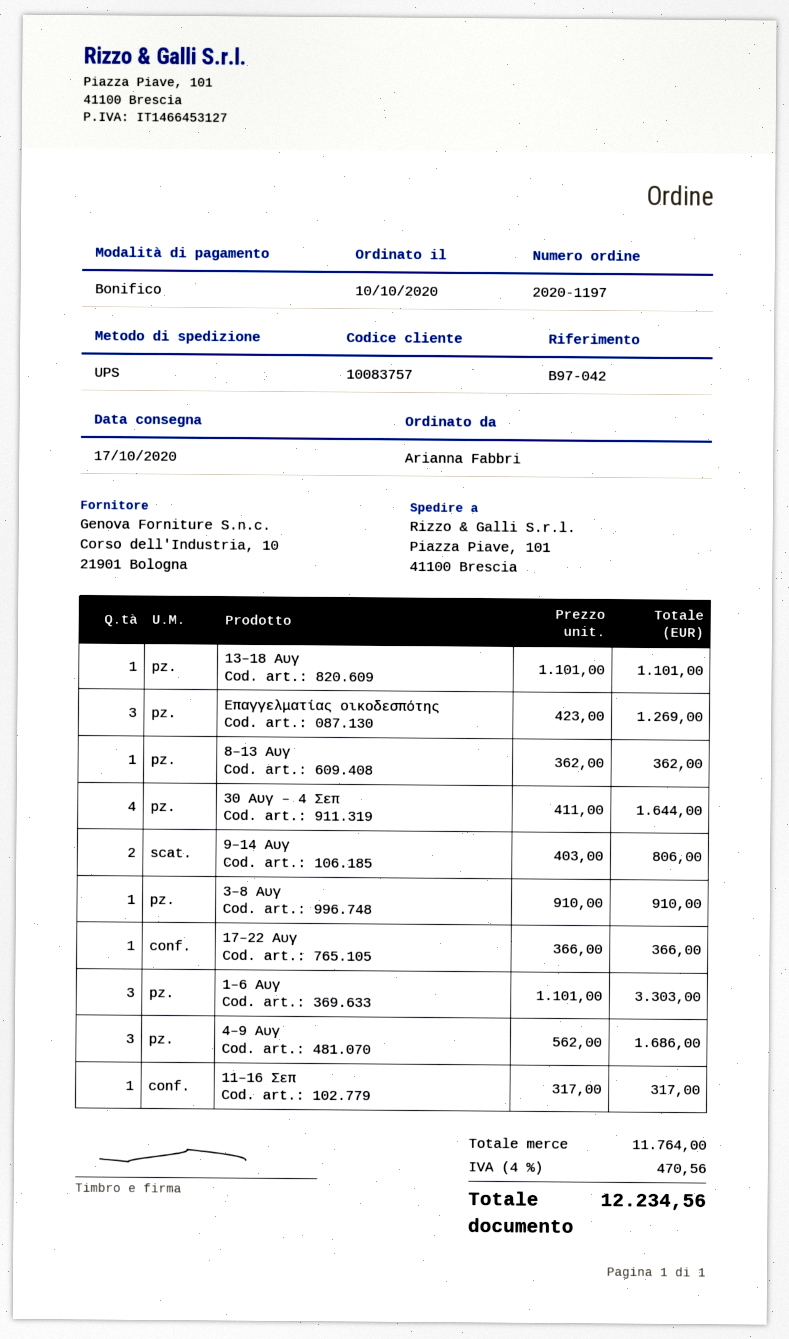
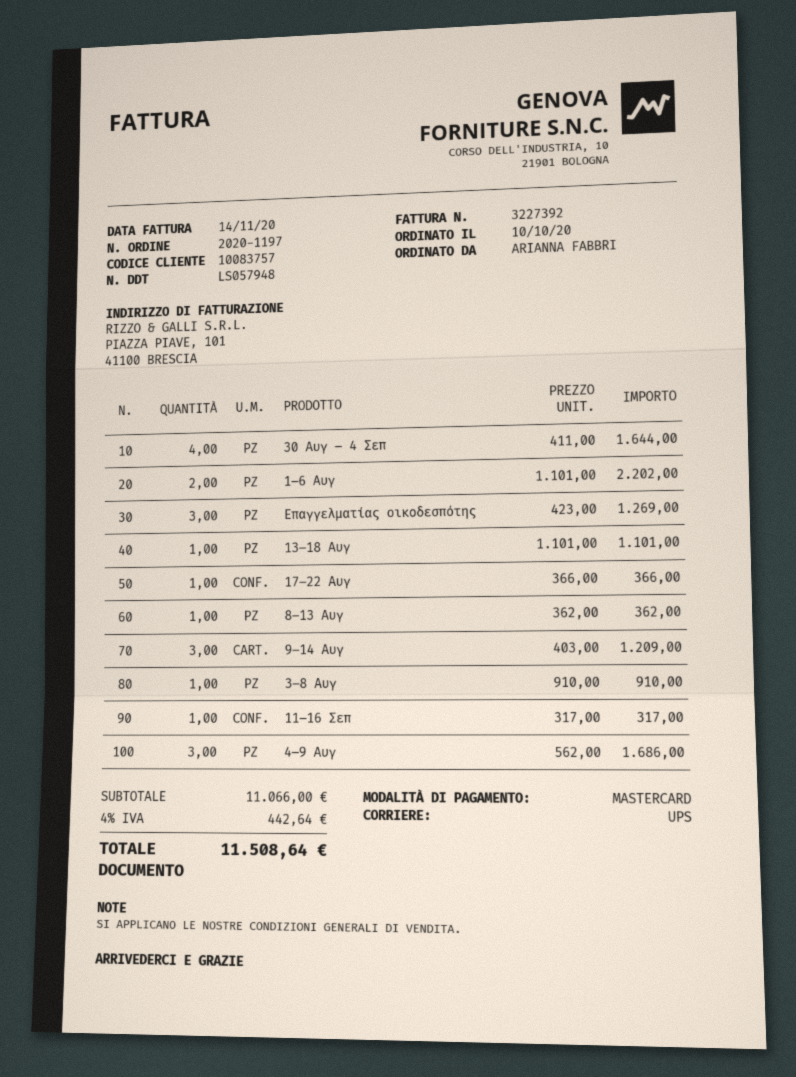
payment method: bank transfer -> Mastercard
9–14 Αυγ: 2 x 403.00 = 806.00 -> 3 x 403.00 = 1209.00
1–6 Αυγ: 3 x 1101.00 = 3303.00 -> 2 x 1101.00 = 2202.00
subtotal: 11764.00 -> 11066.00
tax: 4% = 470.56 -> 4% = 442.64
total: 12234.56 -> 11508.64

